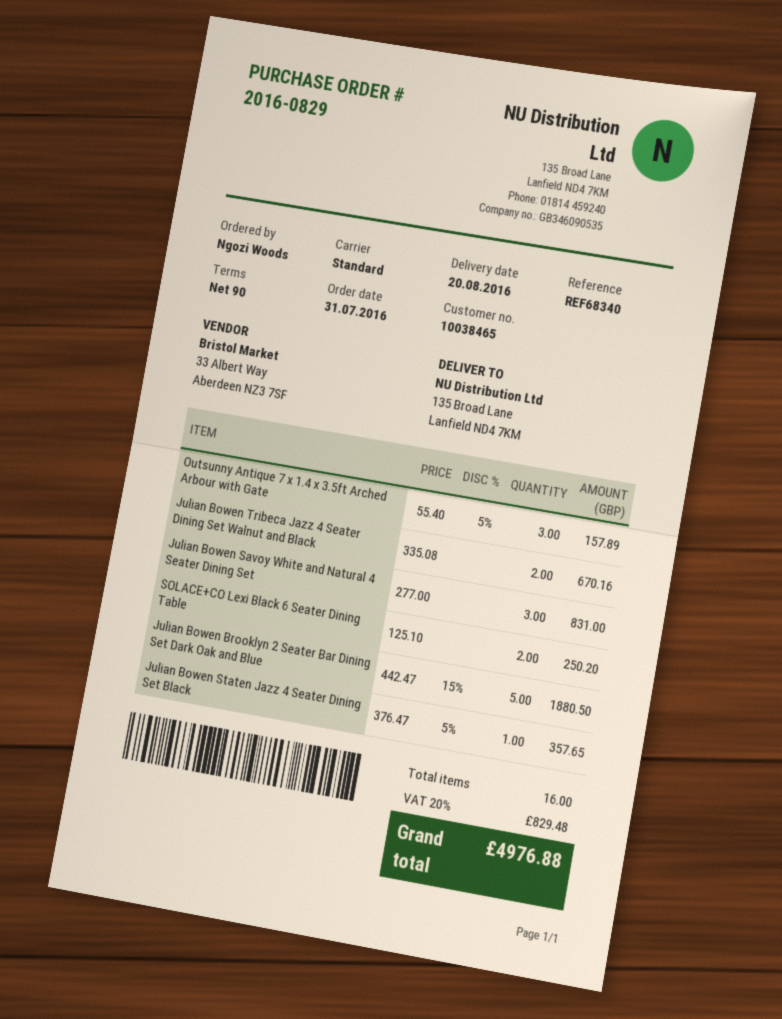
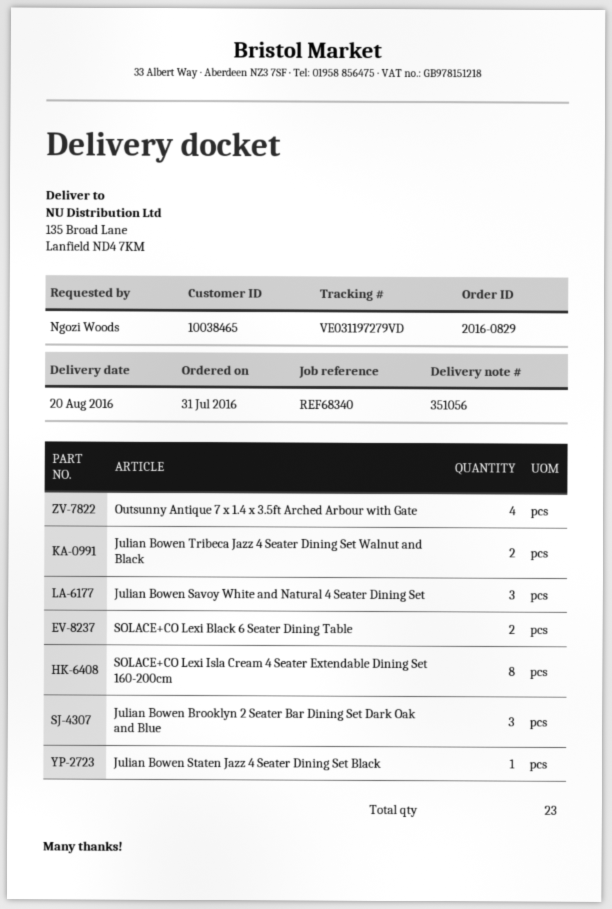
Outsunny Antique 7 x 1.4 x 3.5ft Arched Arbour with Gate: 3 -> 4
Julian Bowen Brooklyn 2 Seater Bar Dining Set Dark Oak and Blue: 5 -> 3
SOLACE+CO Lexi Isla Cream 4 Seater Extendable Dining Set 160-200cm: none -> 8
total quantity: 16 -> 23

